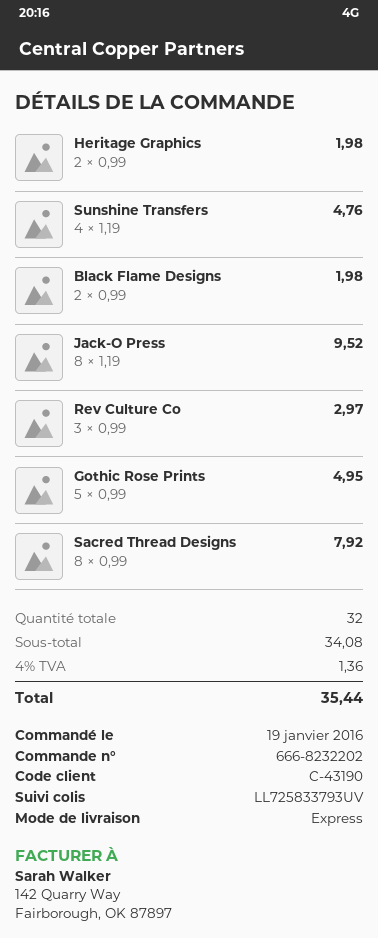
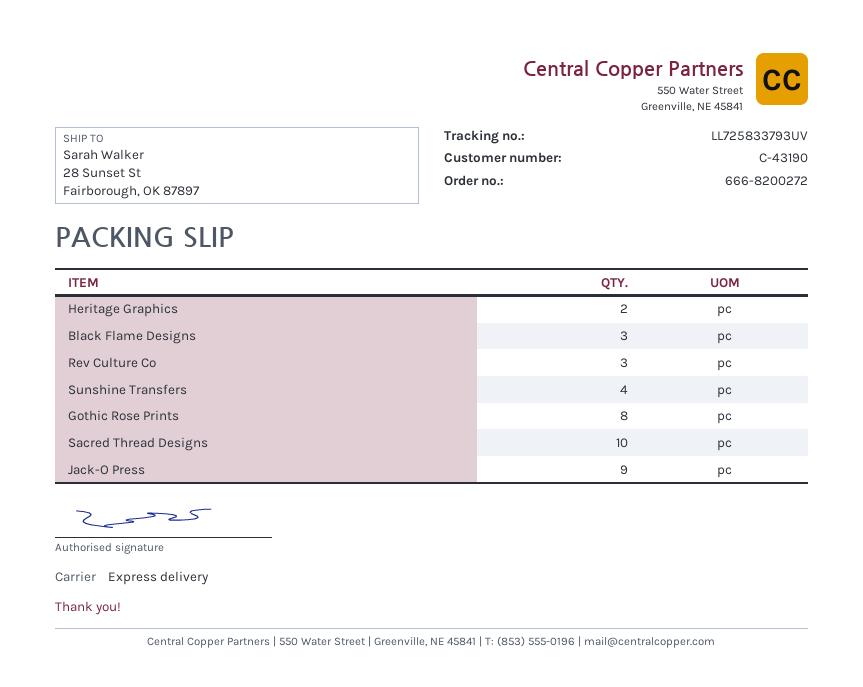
order number: 666-8232202 -> 666-8200272
Black Flame Designs: 2 -> 3
Jack-O Press: 8 -> 9
Gothic Rose Prints: 5 -> 8
Sacred Thread Designs: 8 -> 10

